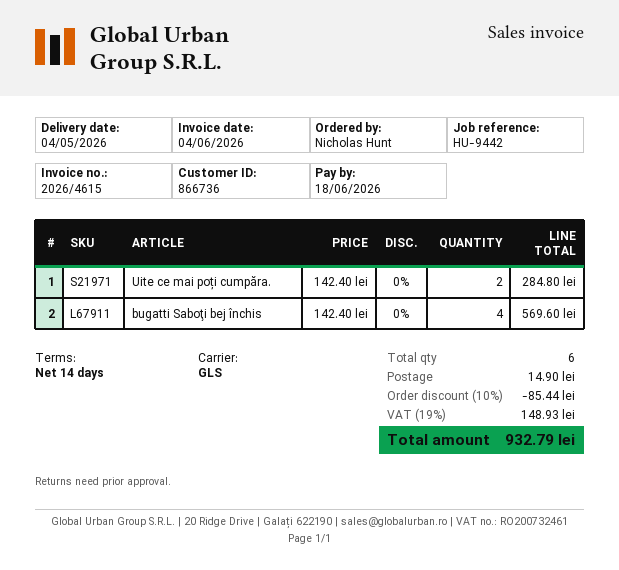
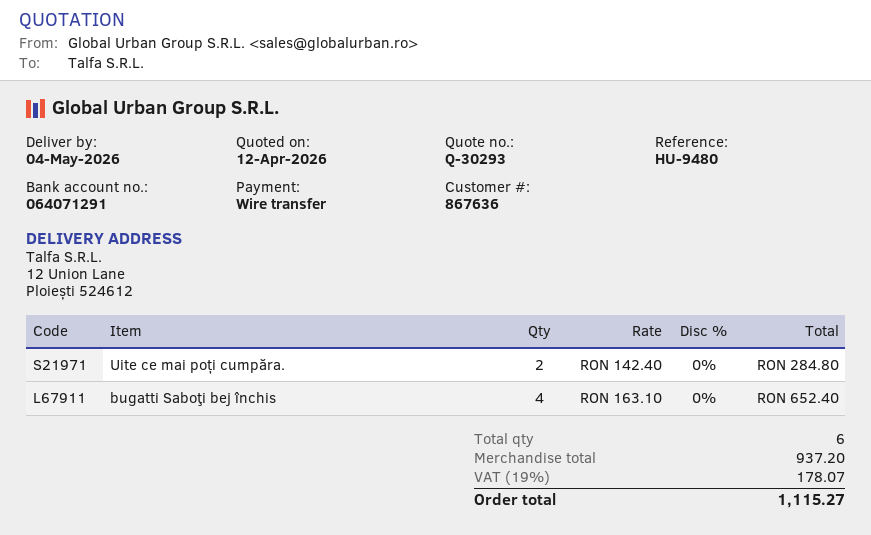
customer number: 866736 -> 867636
reference: HU-9442 -> HU-9480
bugatti Saboţi bej închis: 4 x 142.40 = 569.60 -> 4 x 163.10 = 652.40
discount: 10% = 85.44 -> none
shipping: 14.90 -> none
tax: 19% = 148.93 -> 19% = 178.07
total: 932.79 -> 1115.27

